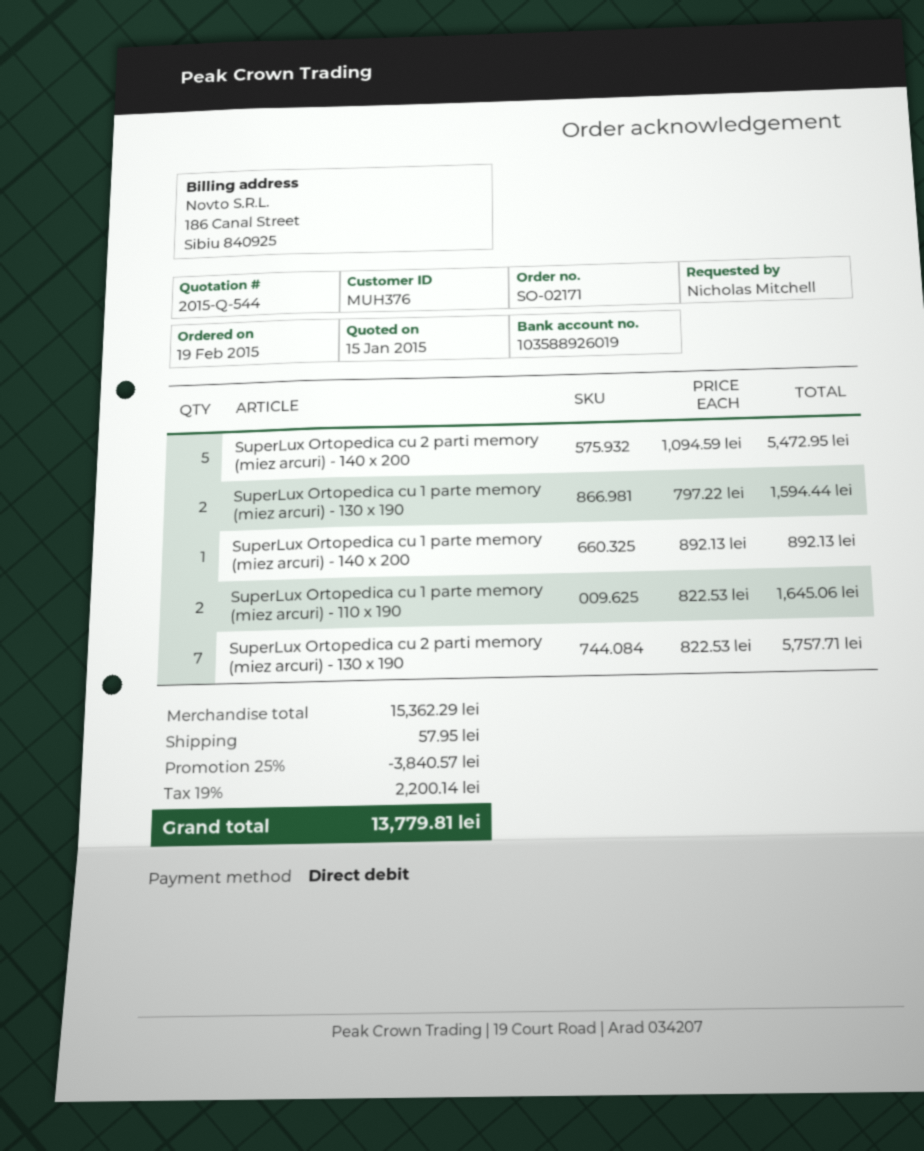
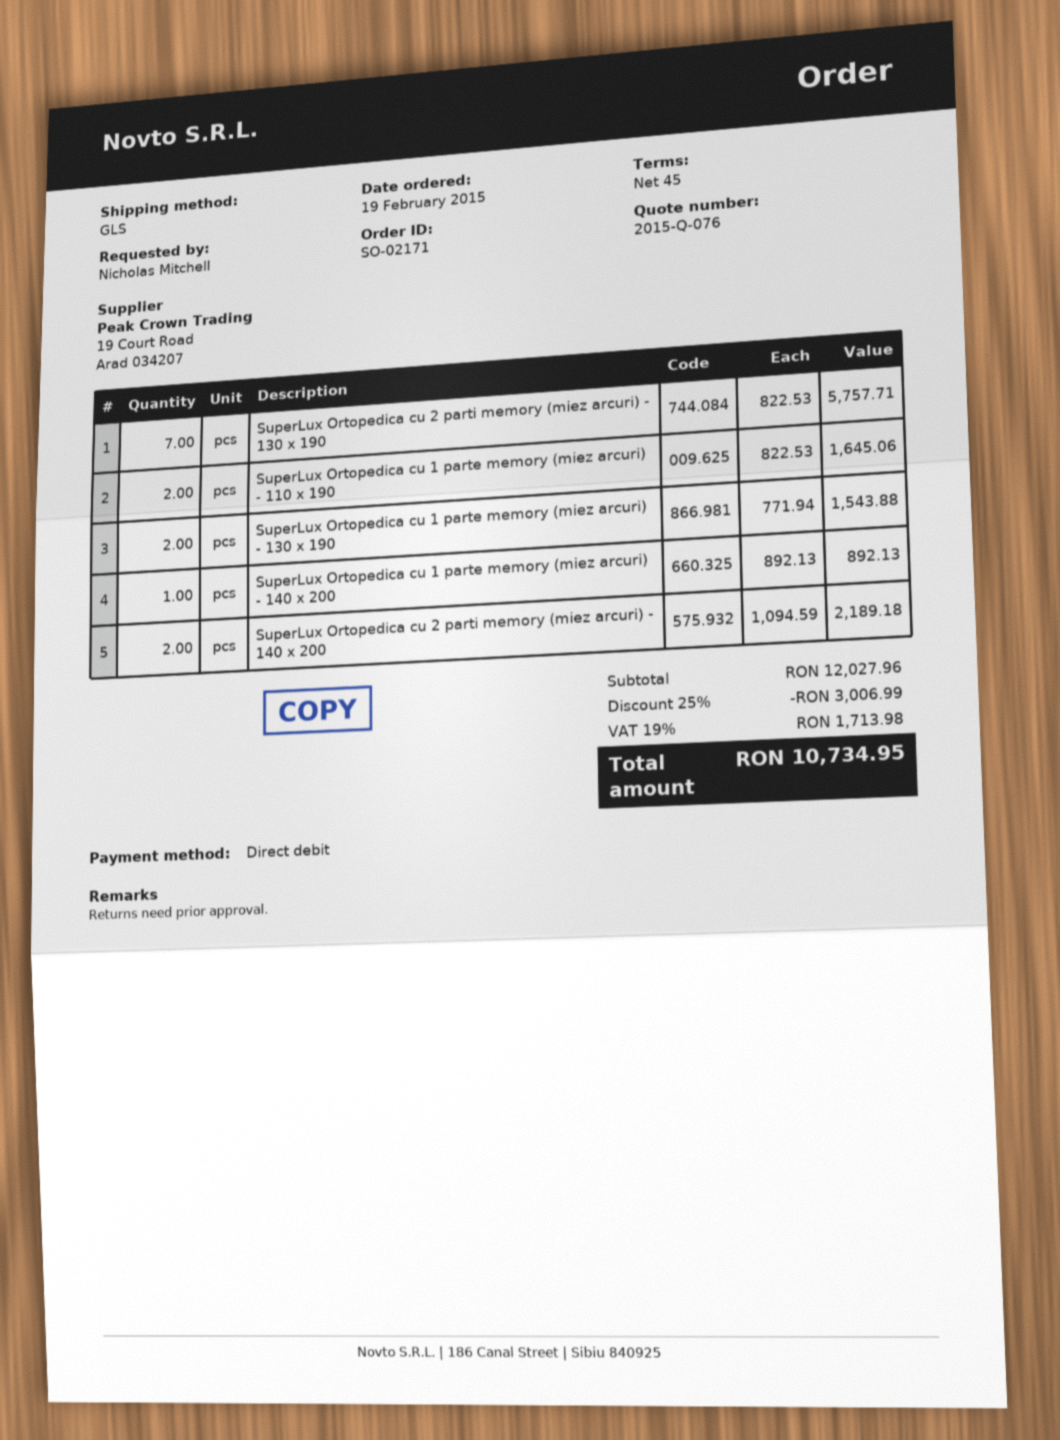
quote number: 2015-Q-544 -> 2015-Q-076
SuperLux Ortopedica cu 2 parti memory (miez arcuri) - 140 x 200: 5 x 1094.59 = 5472.95 -> 2 x 1094.59 = 2189.18
SuperLux Ortopedica cu 1 parte memory (miez arcuri) - 130 x 190: 2 x 797.22 = 1594.44 -> 2 x 771.94 = 1543.88
subtotal: 15362.29 -> 12027.96
discount: 25% = 3840.57 -> 25% = 3006.99
shipping: 57.95 -> none
tax: 19% = 2200.14 -> 19% = 1713.98
total: 13779.81 -> 10734.95

